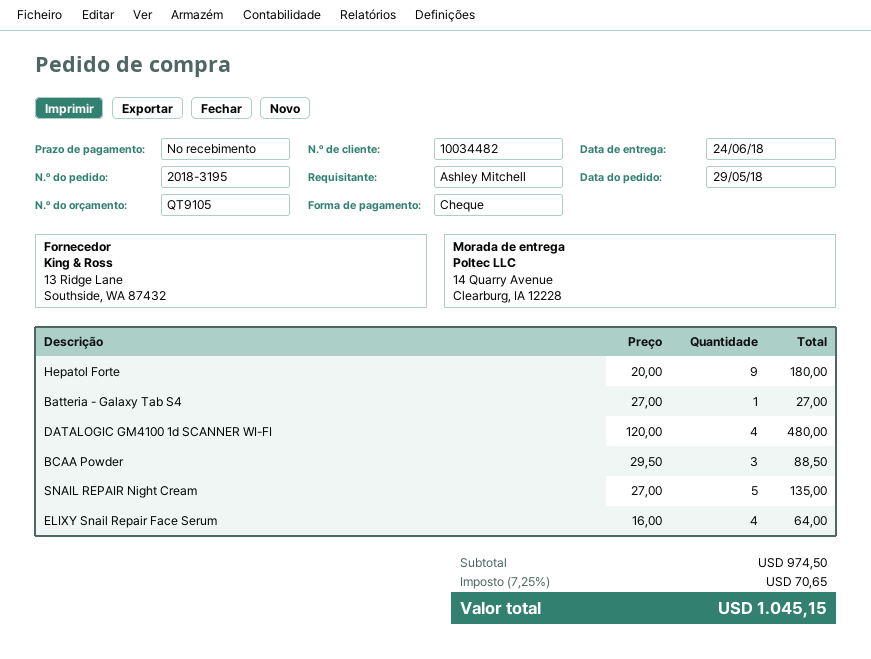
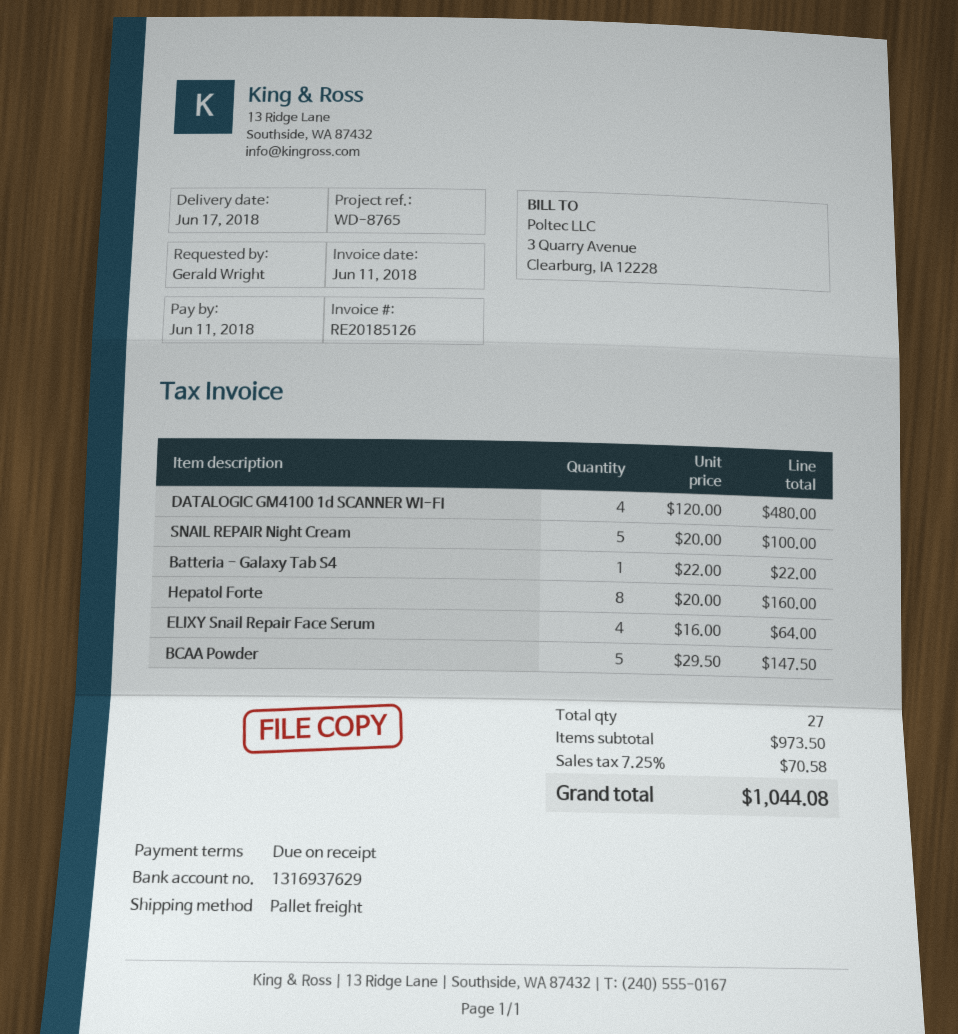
delivery date: 2018-06-24 -> 2018-06-17
ordered by: Ashley Mitchell -> Gerald Wright
Hepatol Forte: 9 x 20.00 = 180.00 -> 8 x 20.00 = 160.00
Batteria - Galaxy Tab S4: 1 x 27.00 = 27.00 -> 1 x 22.00 = 22.00
BCAA Powder: 3 x 29.50 = 88.50 -> 5 x 29.50 = 147.50
SNAIL REPAIR Night Cream: 5 x 27.00 = 135.00 -> 5 x 20.00 = 100.00
subtotal: 974.50 -> 973.50
tax: 7.25% = 70.65 -> 7.25% = 70.58
total: 1045.15 -> 1044.08

